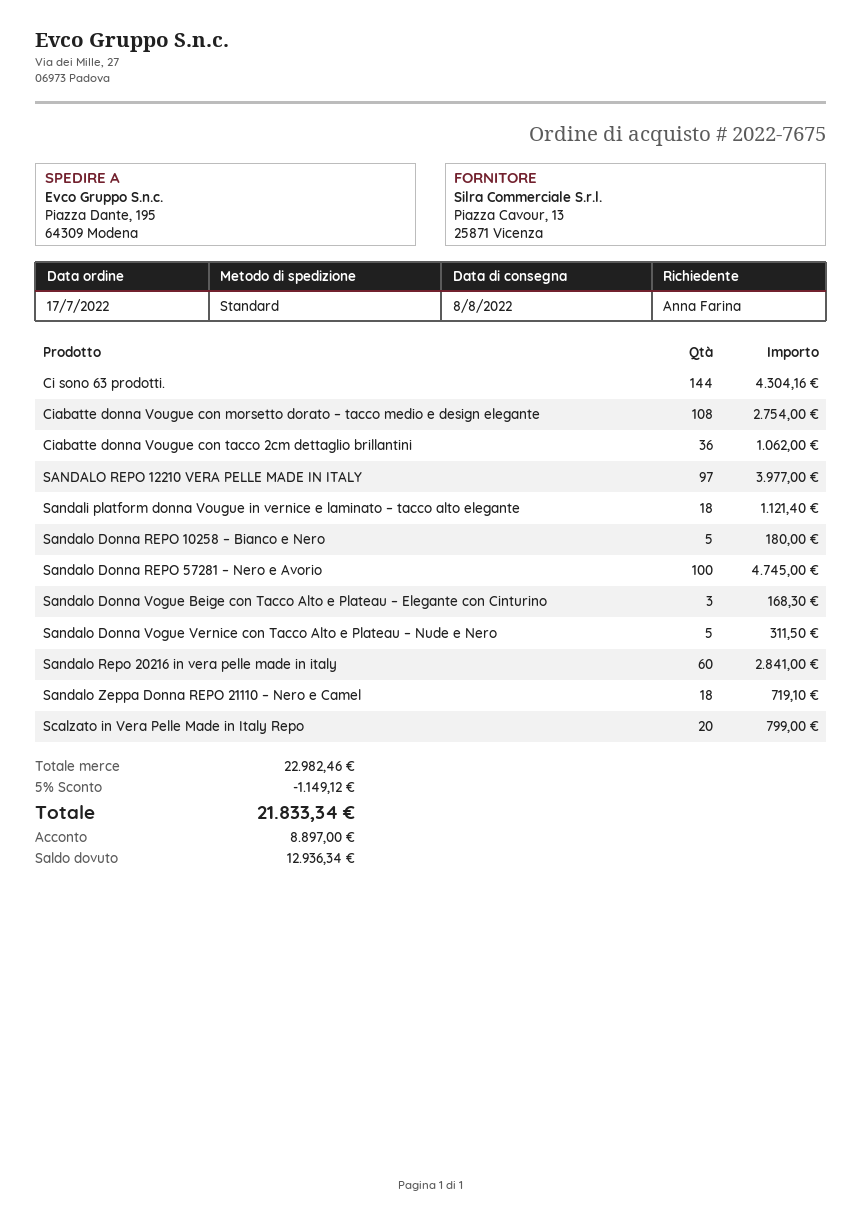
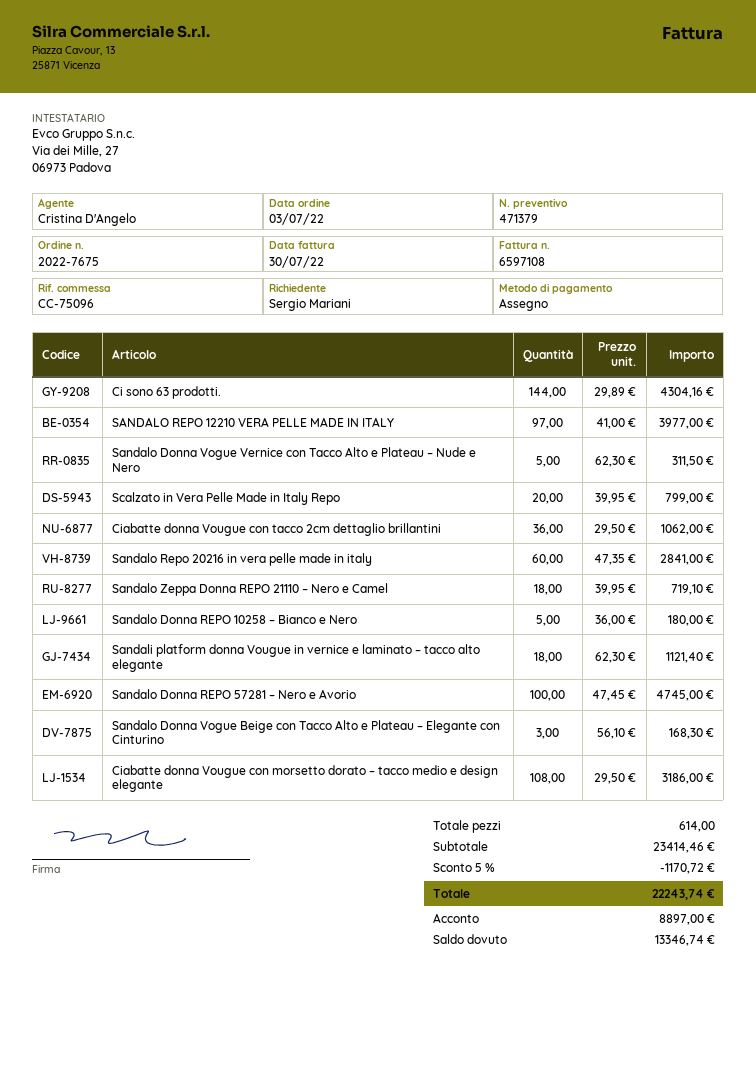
order date: 2022-07-17 -> 2022-07-03
ordered by: Anna Farina -> Sergio Mariani
Ciabatte donna Vougue con morsetto dorato – tacco medio e design elegante: 108 for 2754.00 -> 108 for 3186.00
subtotal: 22982.46 -> 23414.46
discount: 5% = 1149.12 -> 5% = 1170.72
total: 21833.34 -> 22243.74
balance: 12936.34 -> 13346.74

